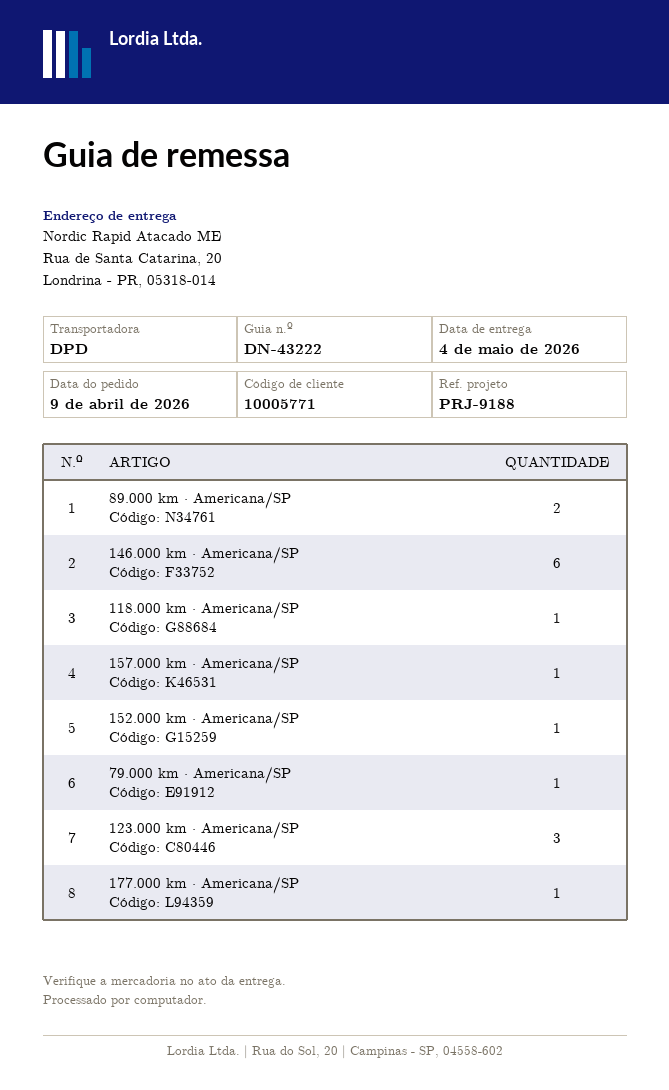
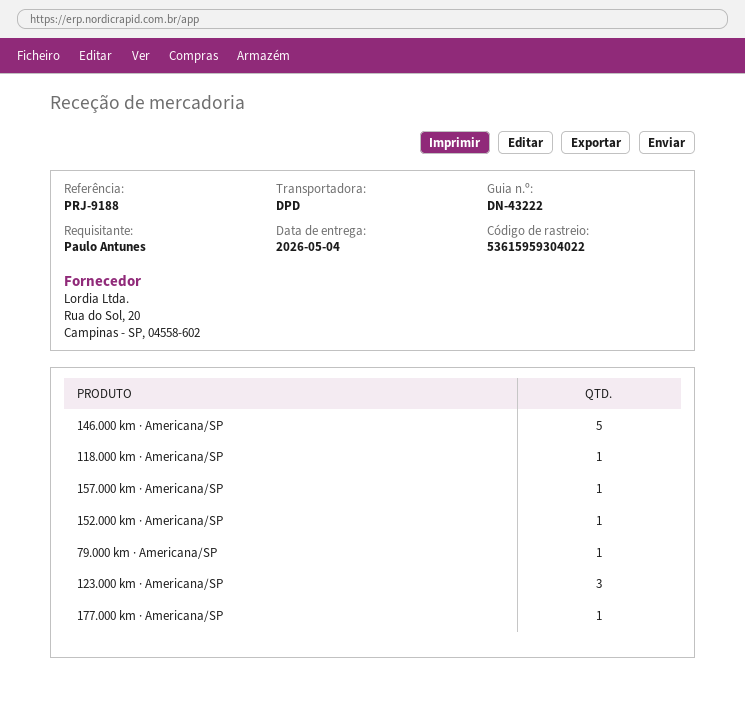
89.000 km · Americana/SP: 2 -> none
146.000 km · Americana/SP: 6 -> 5

